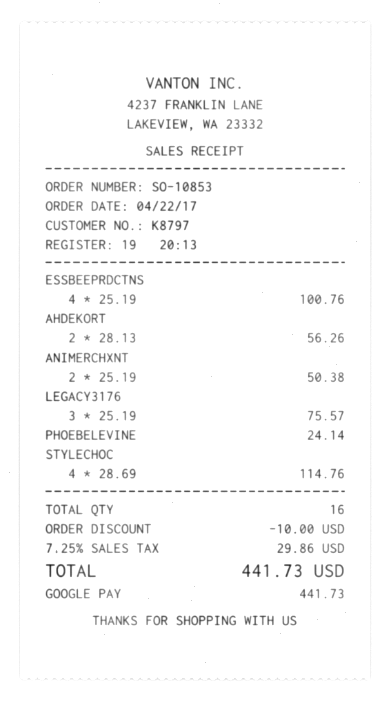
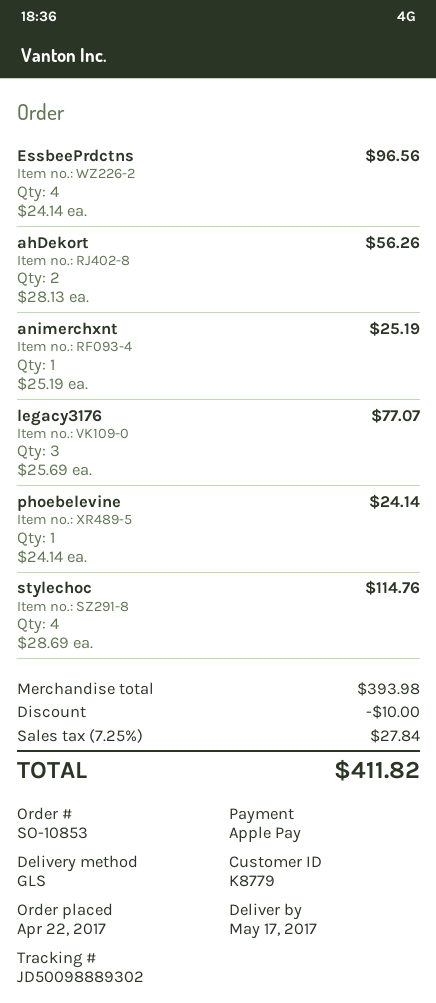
customer number: K8797 -> K8779
payment method: Google Pay -> Apple Pay
ESSBEEPRDCTNS: 4 x 25.19 = 100.76 -> 4 x 24.14 = 96.56
ANIMERCHXNT: 2 x 25.19 = 50.38 -> 1 x 25.19 = 25.19
LEGACY3176: 3 x 25.19 = 75.57 -> 3 x 25.69 = 77.07
tax: 7.25% = 29.86 -> 7.25% = 27.84
total: 441.73 -> 411.82

